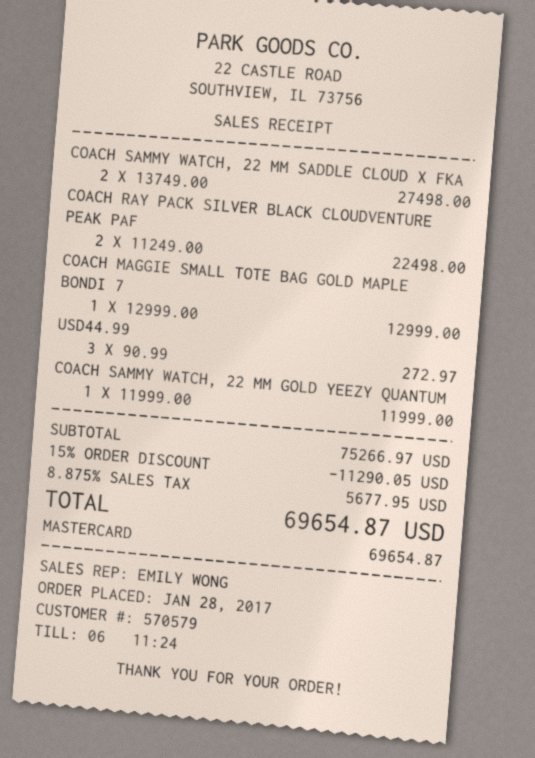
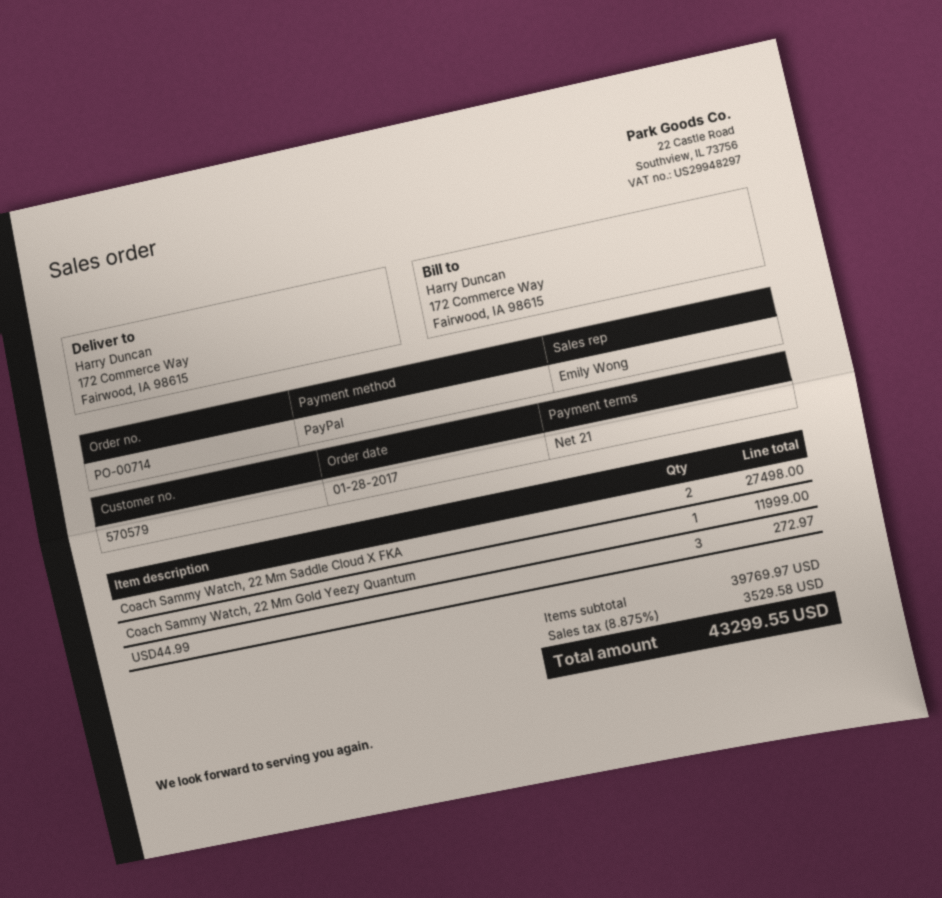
payment method: Mastercard -> PayPal
COACH RAY PACK SILVER BLACK CLOUDVENTURE PEAK PAF: 2 for 22498.00 -> none
COACH MAGGIE SMALL TOTE BAG GOLD MAPLE BONDI 7: 1 for 12999.00 -> none
subtotal: 75266.97 -> 39769.97
discount: 15% = 11290.05 -> none
tax: 8.875% = 5677.95 -> 8.875% = 3529.58
total: 69654.87 -> 43299.55

